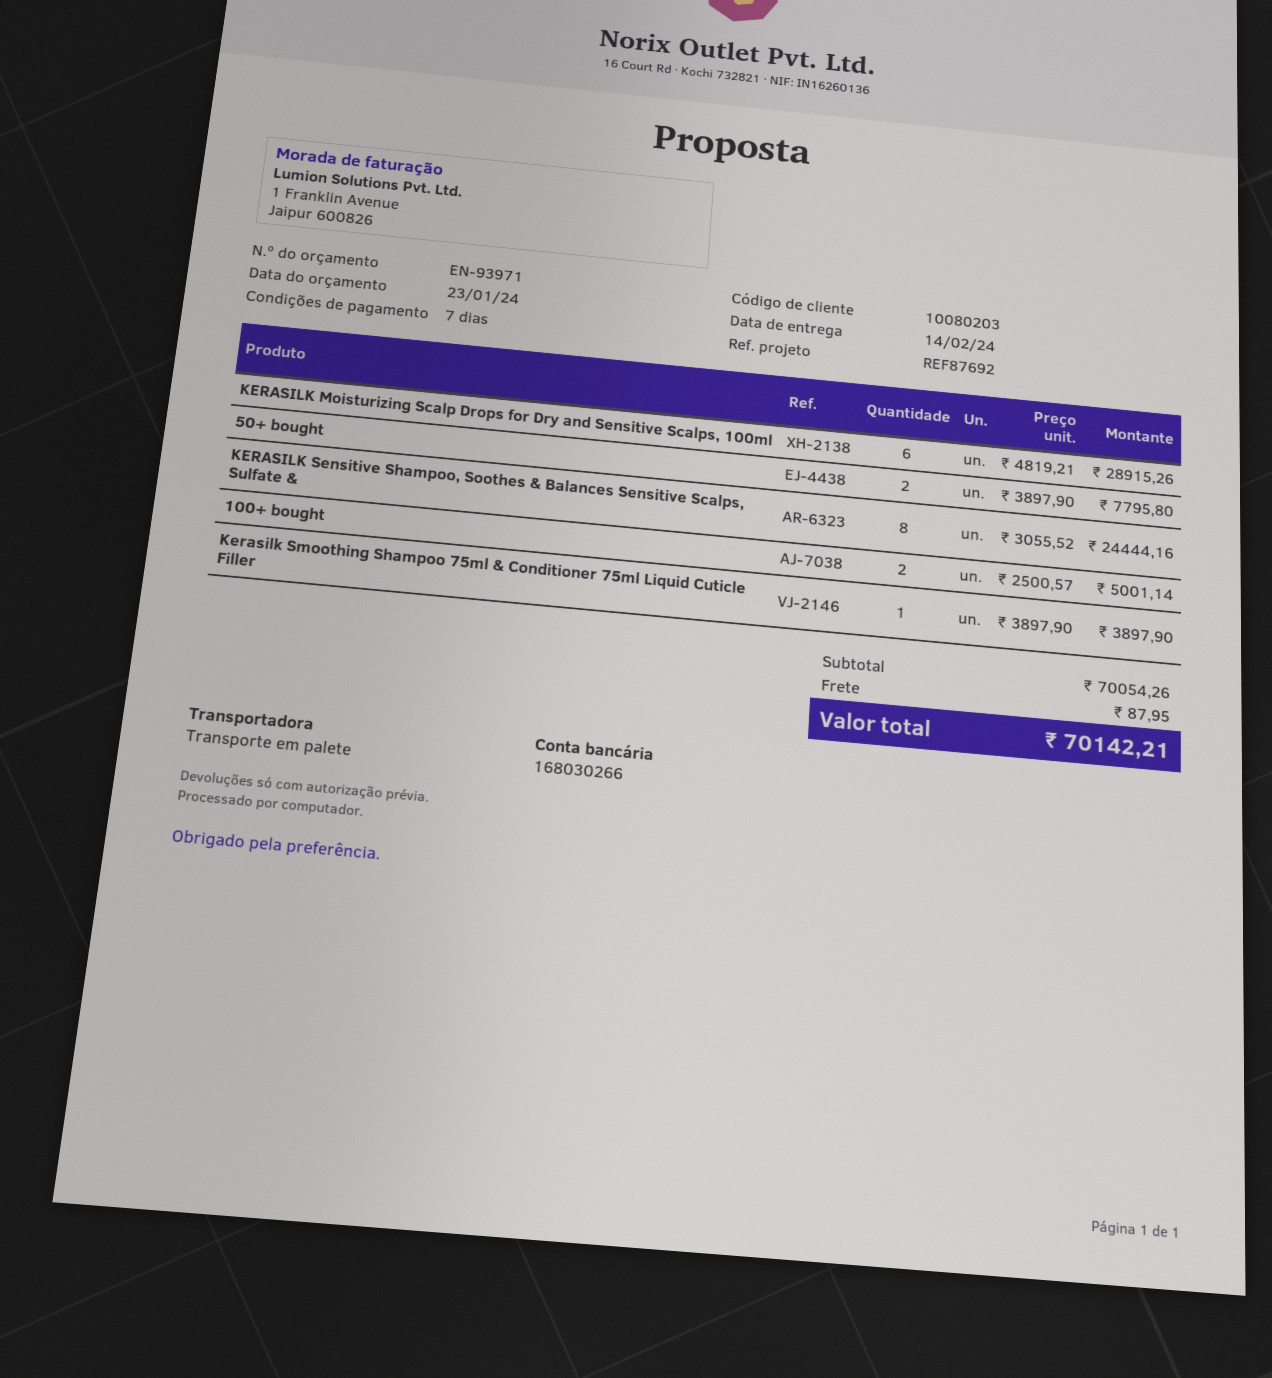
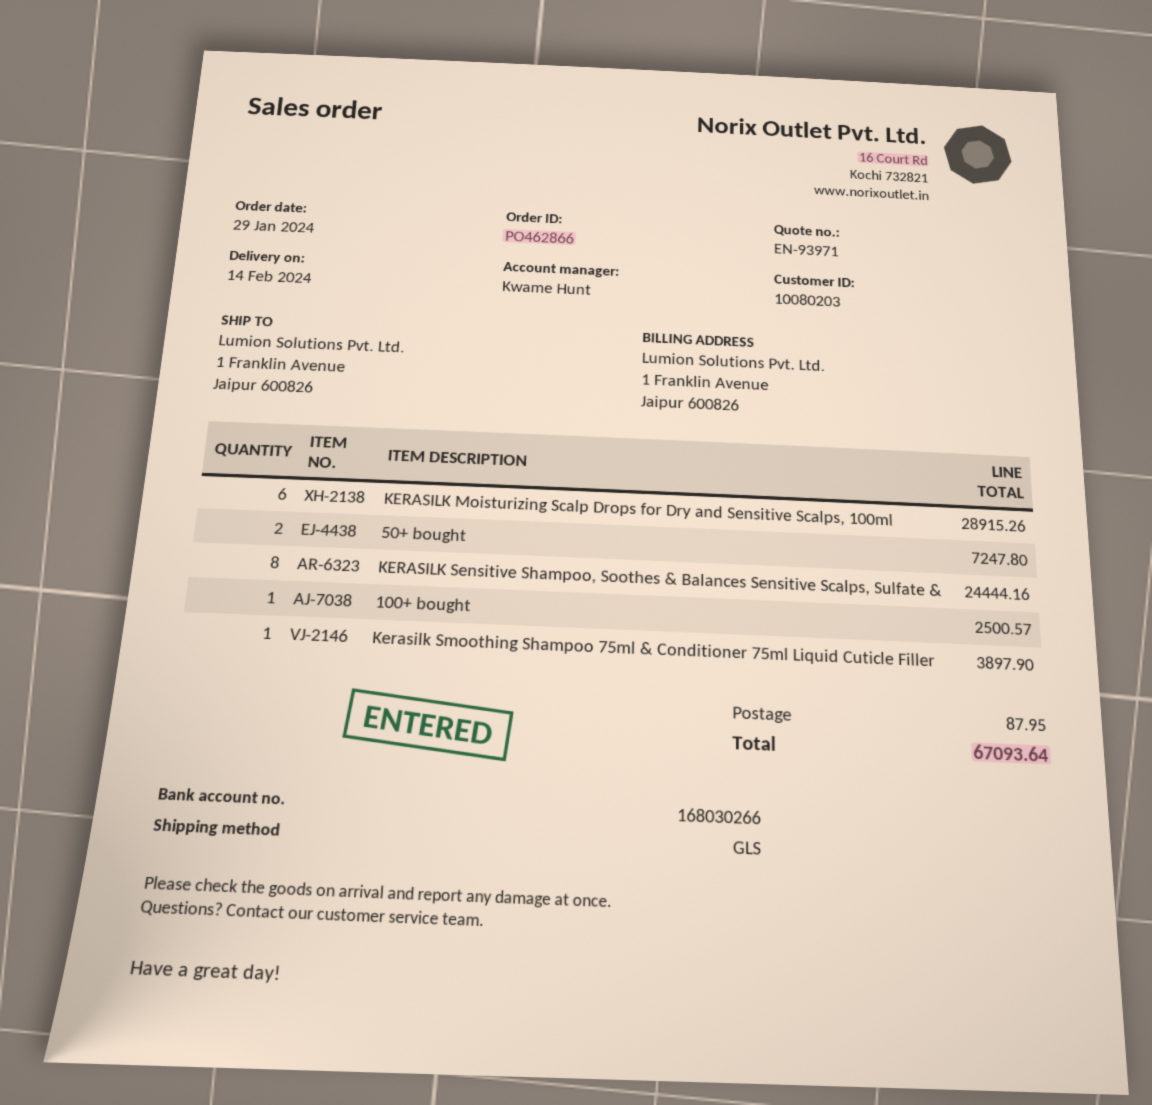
shipping method: pallet freight -> GLS
50+ bought: 2 for 7795.80 -> 2 for 7247.80
100+ bought: 2 for 5001.14 -> 1 for 2500.57
total: 70142.21 -> 67093.64

